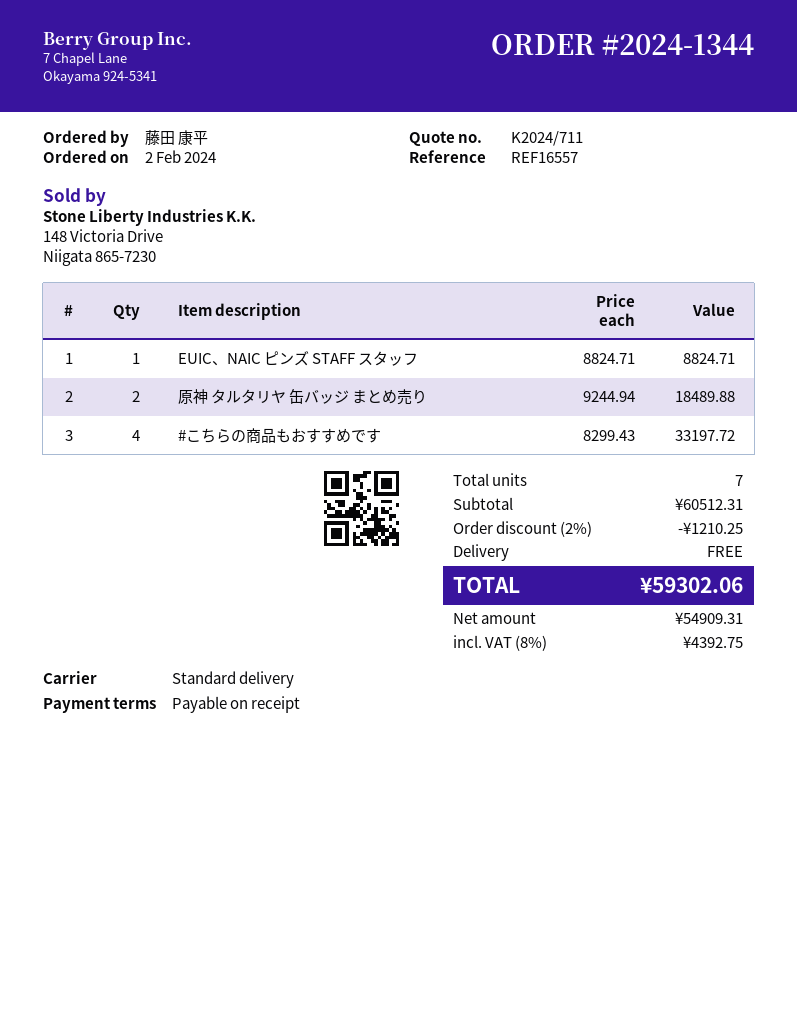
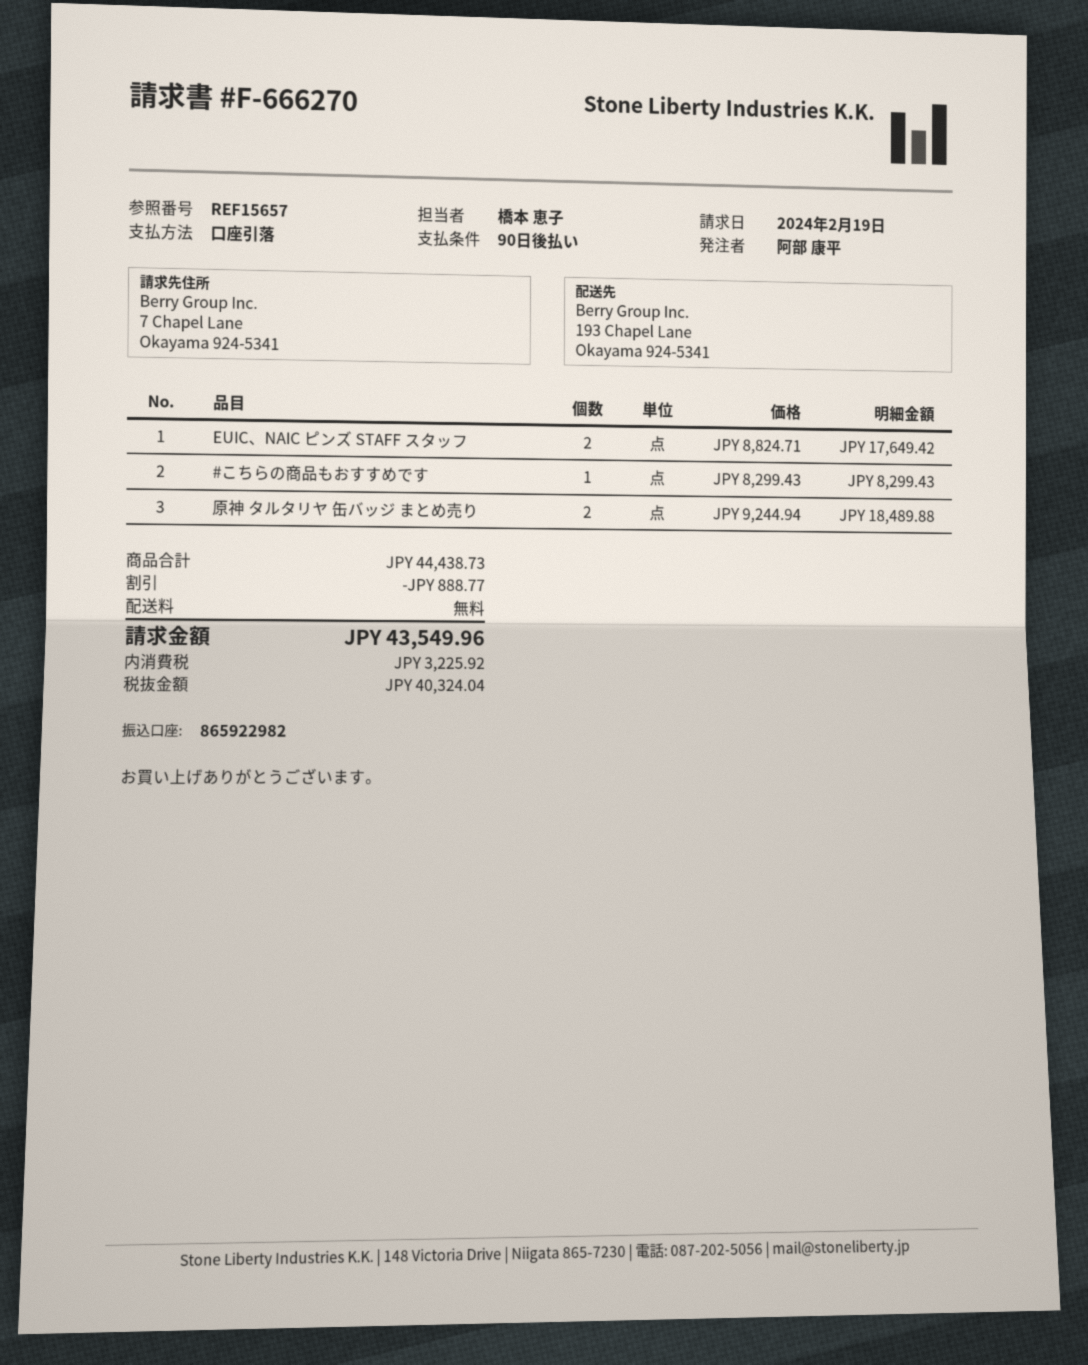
payment terms: on receipt -> 90 days
reference: REF16557 -> REF15657
ordered by: 藤田 康平 -> 阿部 康平
EUIC、NAIC ピンズ STAFF スタッフ: 1 x 8824.71 = 8824.71 -> 2 x 8824.71 = 17649.42
#こちらの商品もおすすめです: 4 x 8299.43 = 33197.72 -> 1 x 8299.43 = 8299.43
subtotal: 60512.31 -> 44438.73
discount: 1210.25 -> 888.77
net: 54909.31 -> 40324.04
tax: 4392.75 -> 3225.92
total: 59302.06 -> 43549.96

